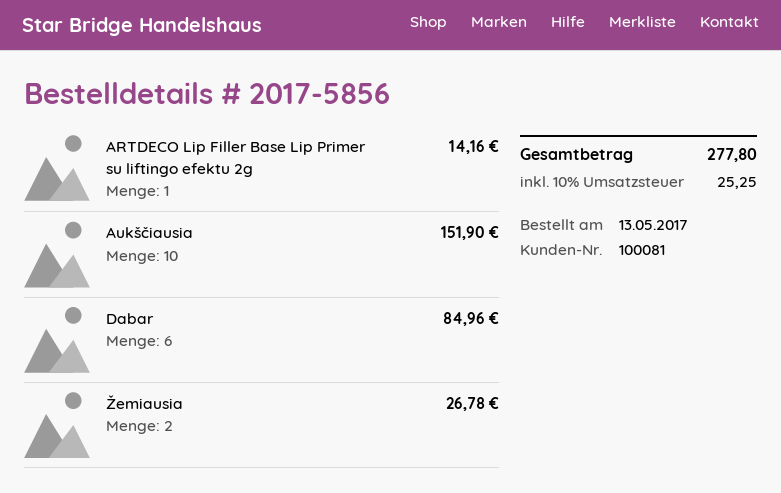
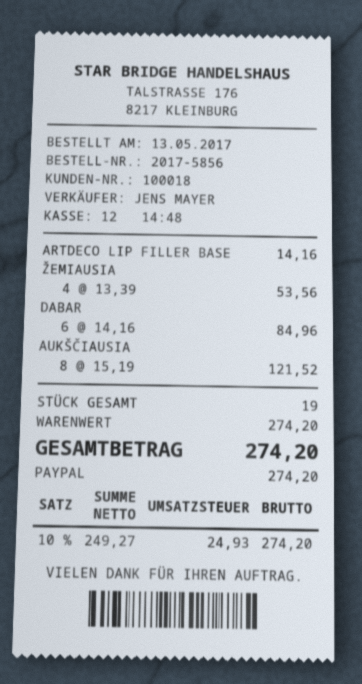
customer number: 100081 -> 100018
Aukščiausia: 10 for 151.90 -> 8 for 121.52
Žemiausia: 2 for 26.78 -> 4 for 53.56
tax: 10% = 25.25 -> 10% = 24.93
total: 277.80 -> 274.20

